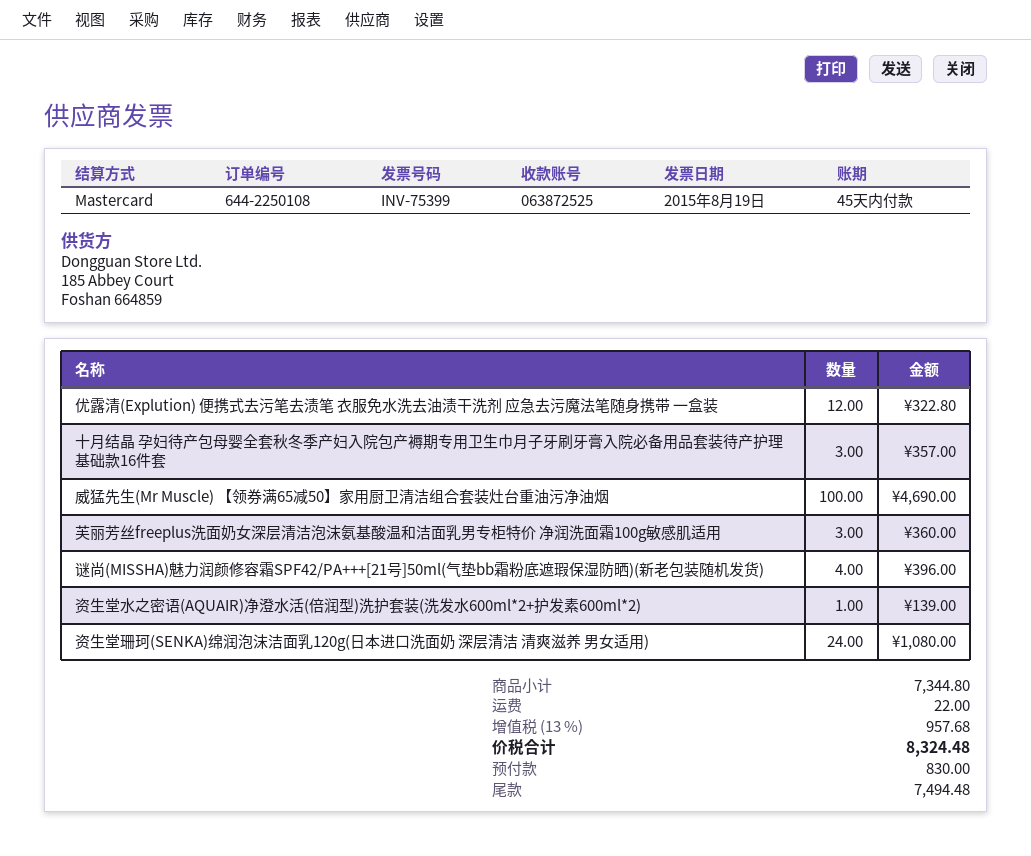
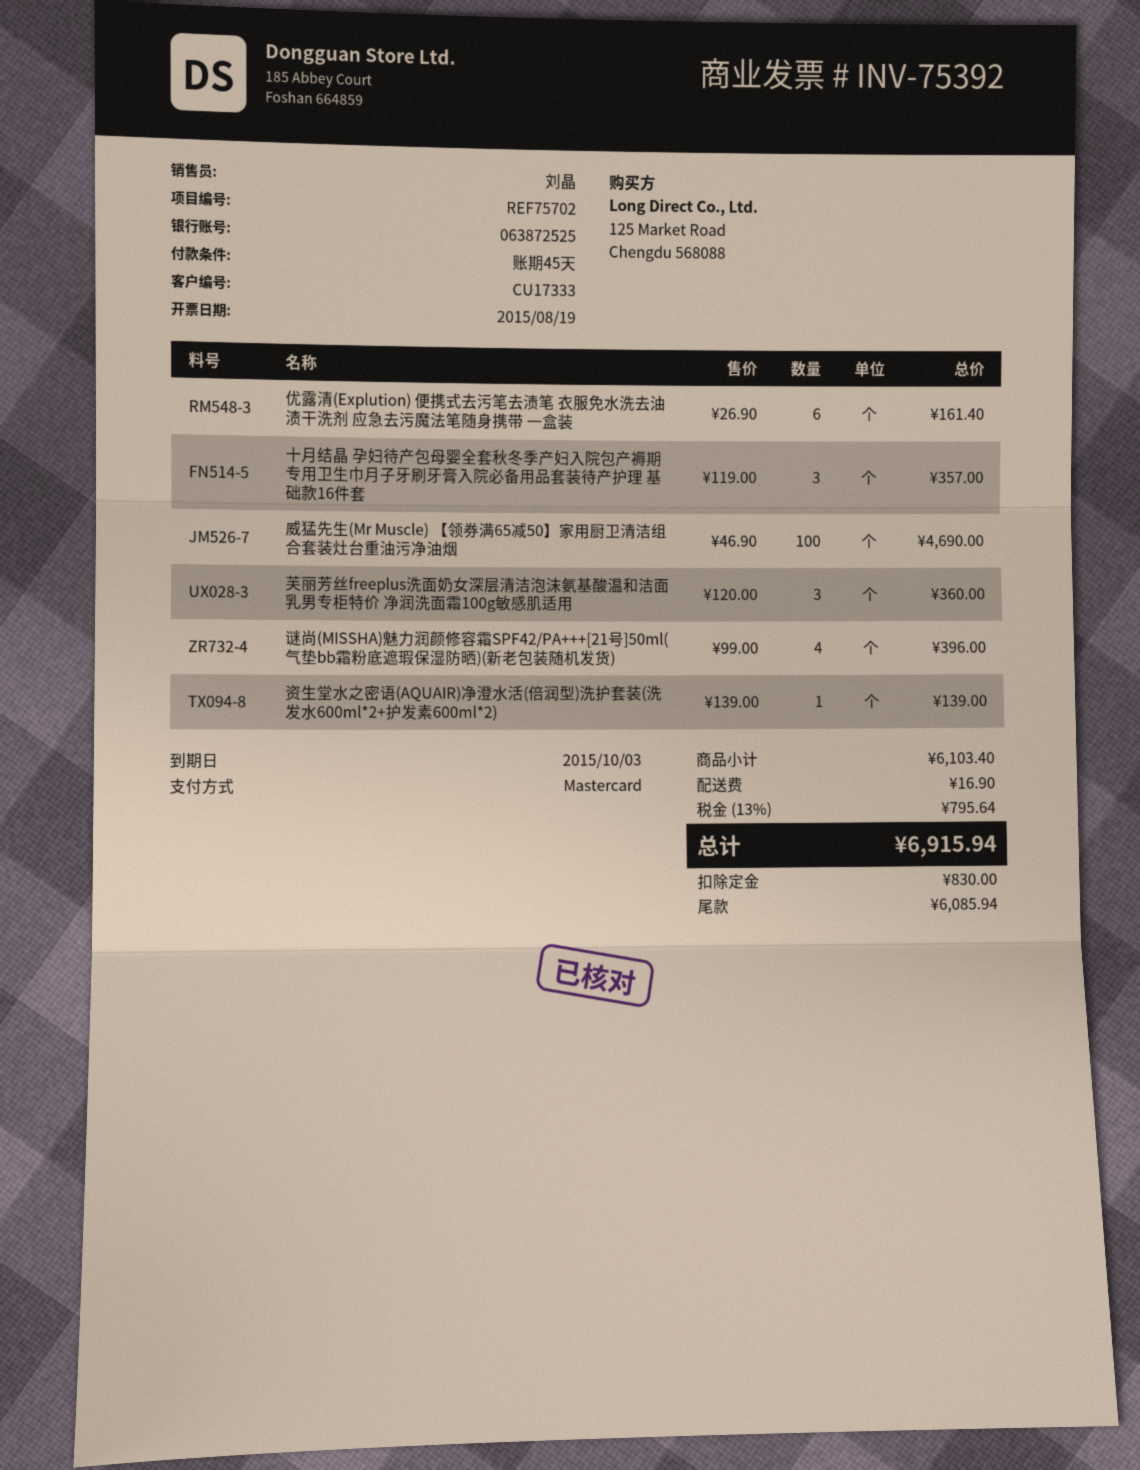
invoice number: INV-75399 -> INV-75392
优露清(Explution) 便携式去污笔去渍笔 衣服免水洗去油渍干洗剂 应急去污魔法笔随身携带 一盒装: 12 for 322.80 -> 6 for 161.40
资生堂珊珂(SENKA)绵润泡沫洁面乳120g(日本进口洗面奶 深层清洁 清爽滋养 男女适用): 24 for 1080.00 -> none
subtotal: 7344.80 -> 6103.40
shipping: 22.00 -> 16.90
tax: 13% = 957.68 -> 13% = 795.64
total: 8324.48 -> 6915.94
balance: 7494.48 -> 6085.94

